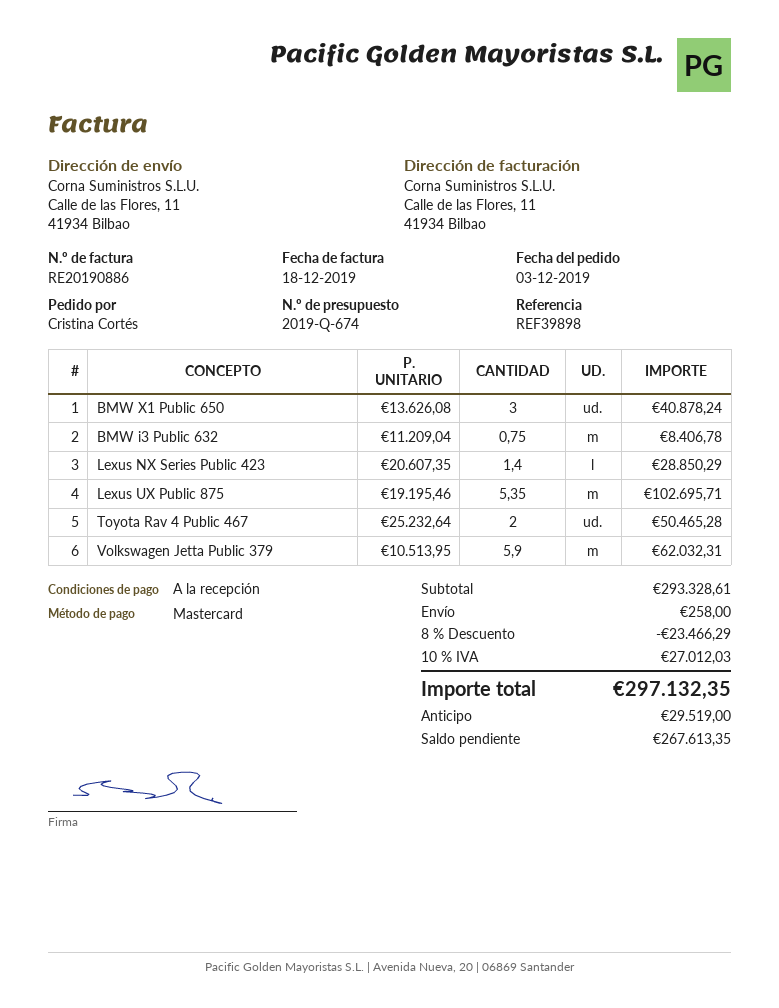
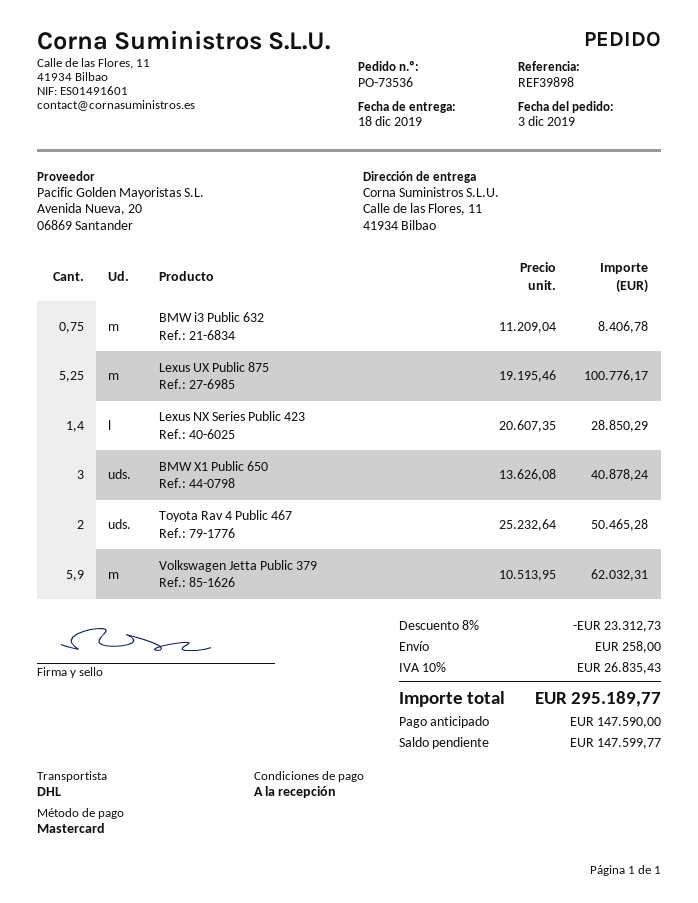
Lexus UX Public 875: 5.35 x 19195.46 = 102695.71 -> 5.25 x 19195.46 = 100776.17
discount: 8% = 23466.29 -> 8% = 23312.73
tax: 10% = 27012.03 -> 10% = 26835.43
total: 297132.35 -> 295189.77
deposit: 29519.00 -> 147590.00
balance: 267613.35 -> 147599.77

